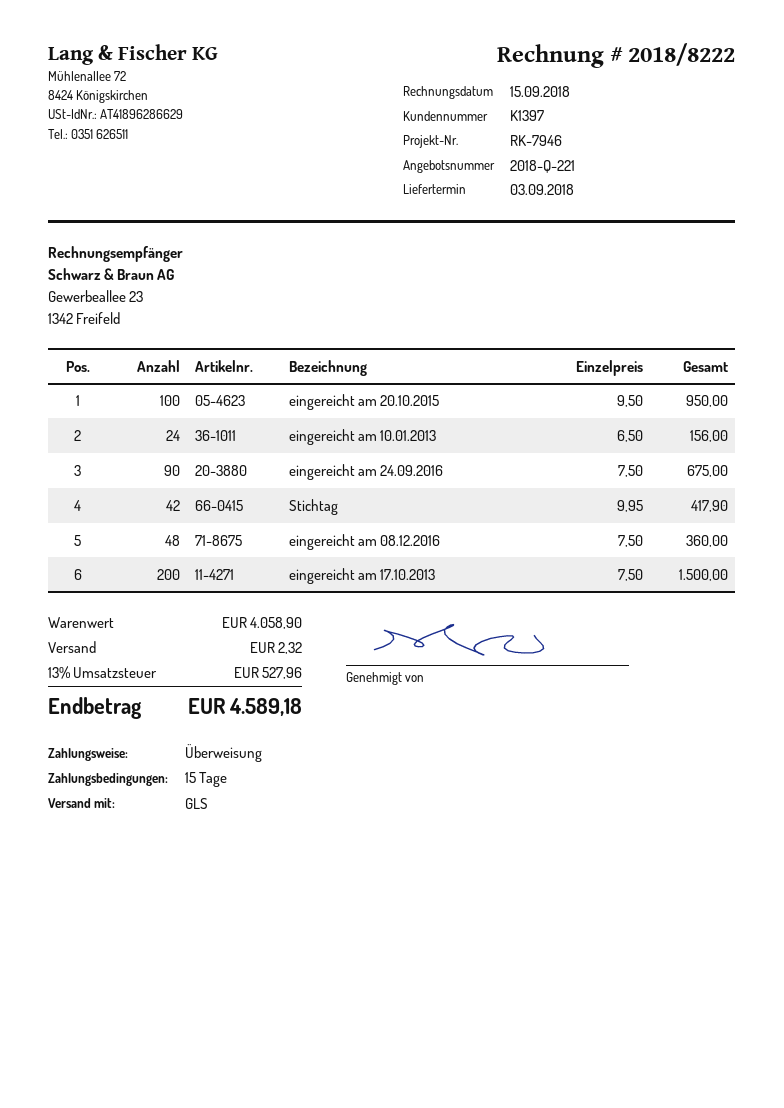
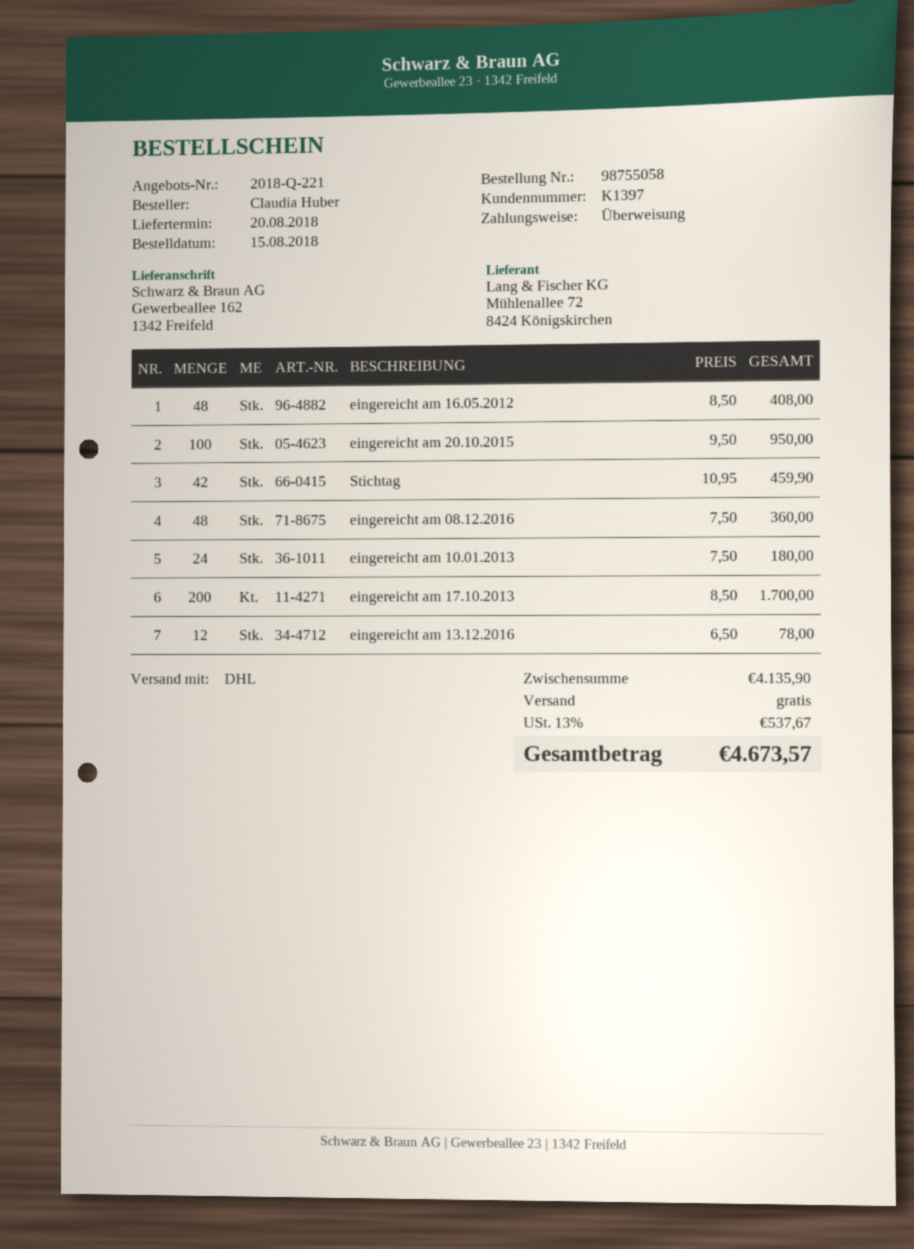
delivery date: 2018-09-03 -> 2018-08-20
shipping method: GLS -> DHL
eingereicht am 10.01.2013: 24 x 6.50 = 156.00 -> 24 x 7.50 = 180.00
eingereicht am 24.09.2016: 90 x 7.50 = 675.00 -> none
Stichtag: 42 x 9.95 = 417.90 -> 42 x 10.95 = 459.90
eingereicht am 17.10.2013: 200 x 7.50 = 1500.00 -> 200 x 8.50 = 1700.00
eingereicht am 16.05.2012: none -> 48 x 8.50 = 408.00
eingereicht am 13.12.2016: none -> 12 x 6.50 = 78.00
subtotal: 4058.90 -> 4135.90
shipping: 2.32 -> 0.00
tax: 13% = 527.96 -> 13% = 537.67
total: 4589.18 -> 4673.57

